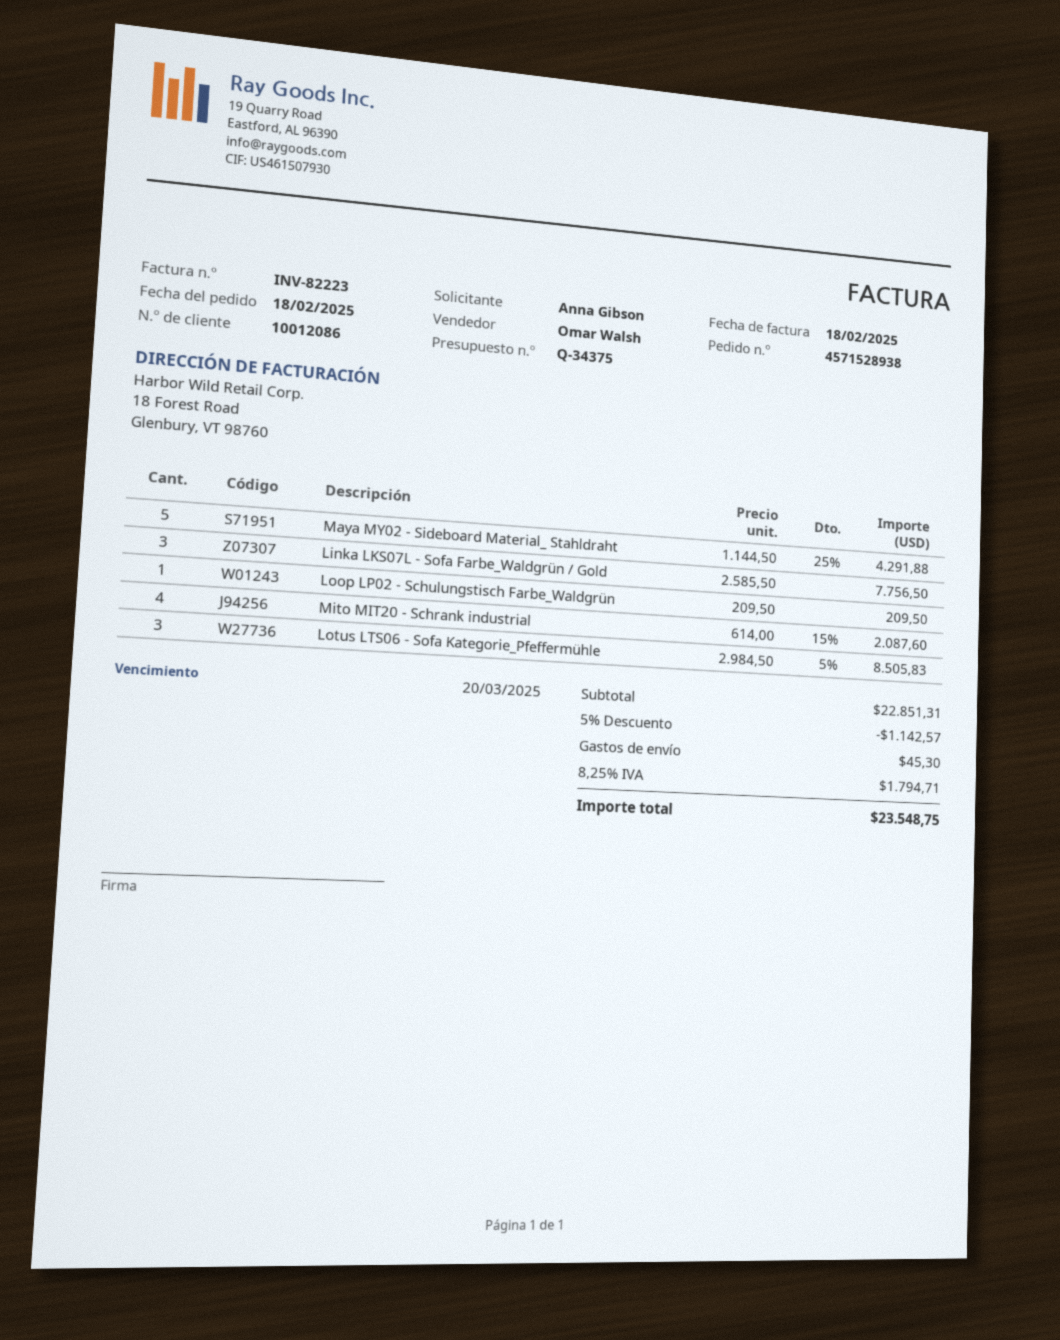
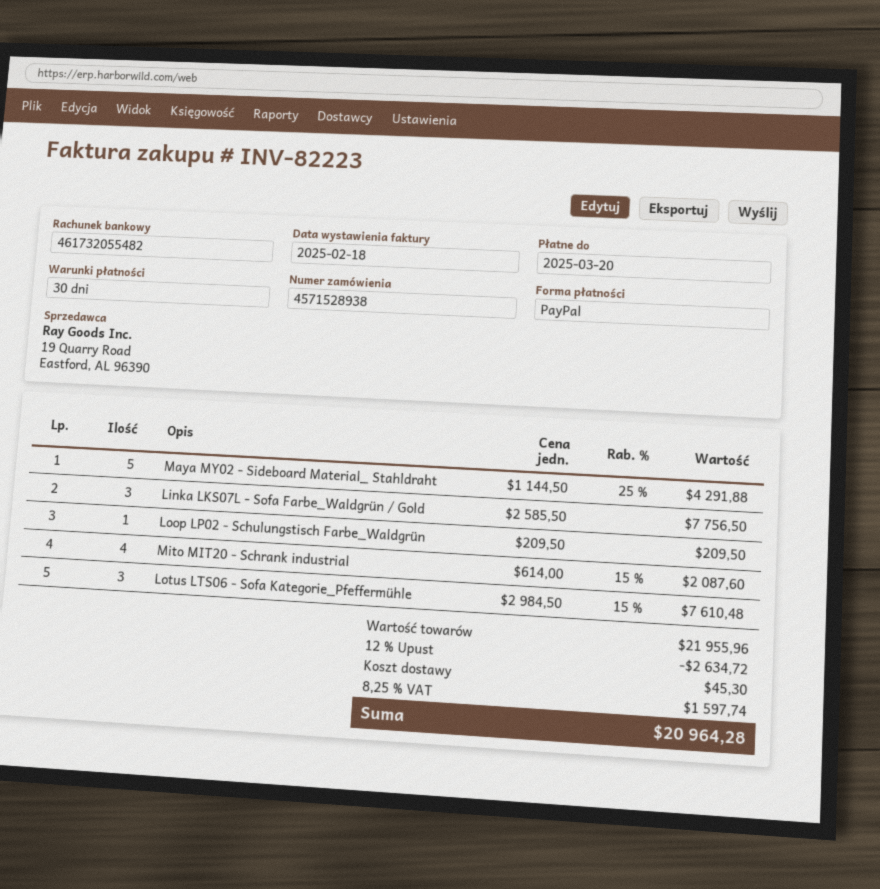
Lotus LTS06 - Sofa Kategorie_Pfeffermühle: 3 x 2984.50 - 5% = 8505.83 -> 3 x 2984.50 - 15% = 7610.48
subtotal: 22851.31 -> 21955.96
discount: 5% = 1142.57 -> 12% = 2634.72
tax: 8.25% = 1794.71 -> 8.25% = 1597.74
total: 23548.75 -> 20964.28

